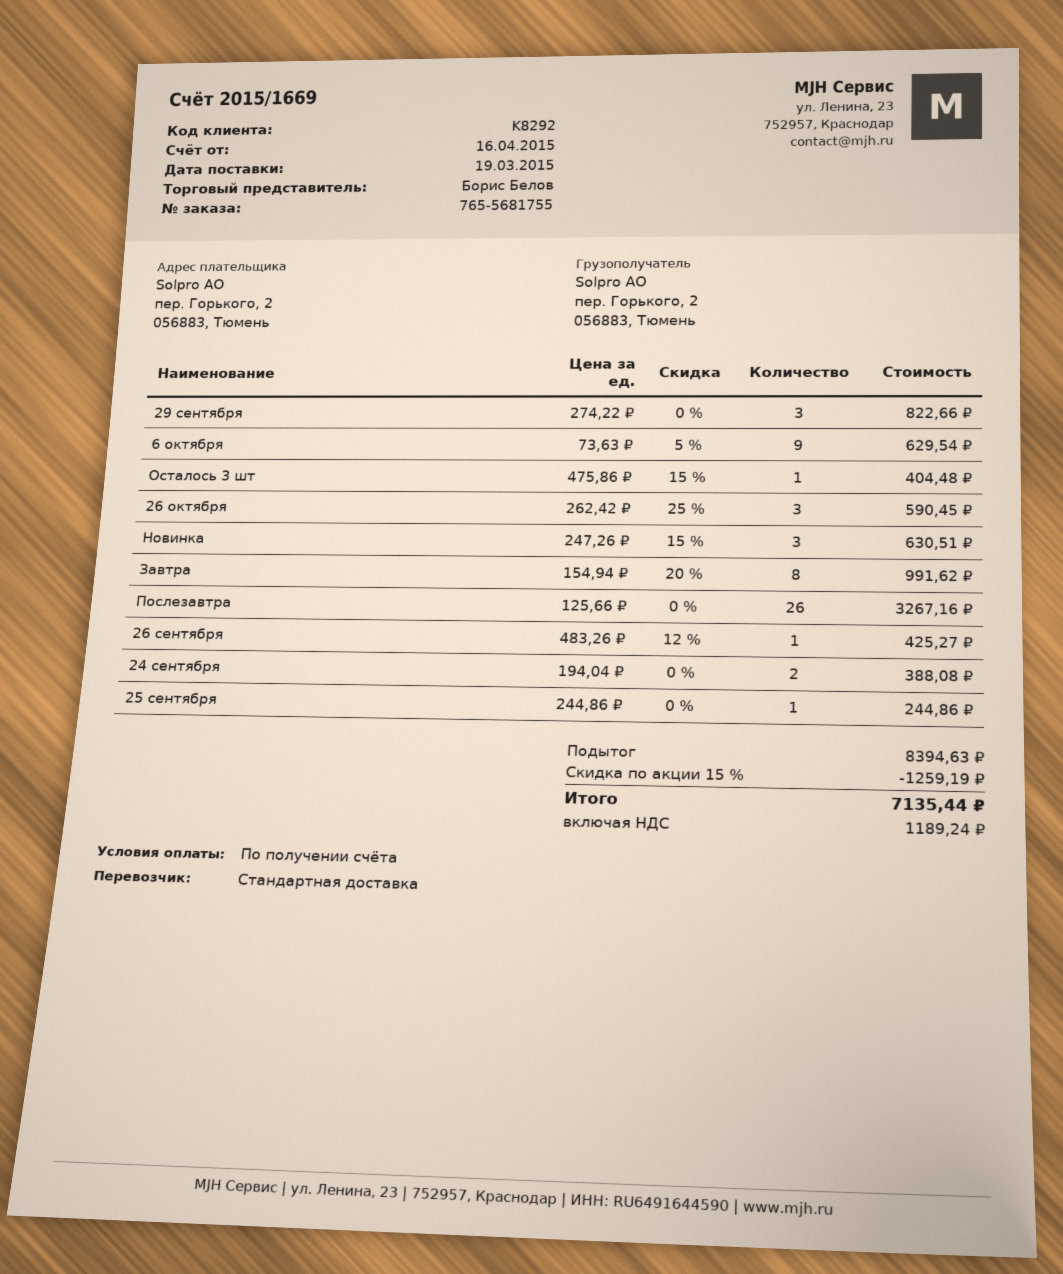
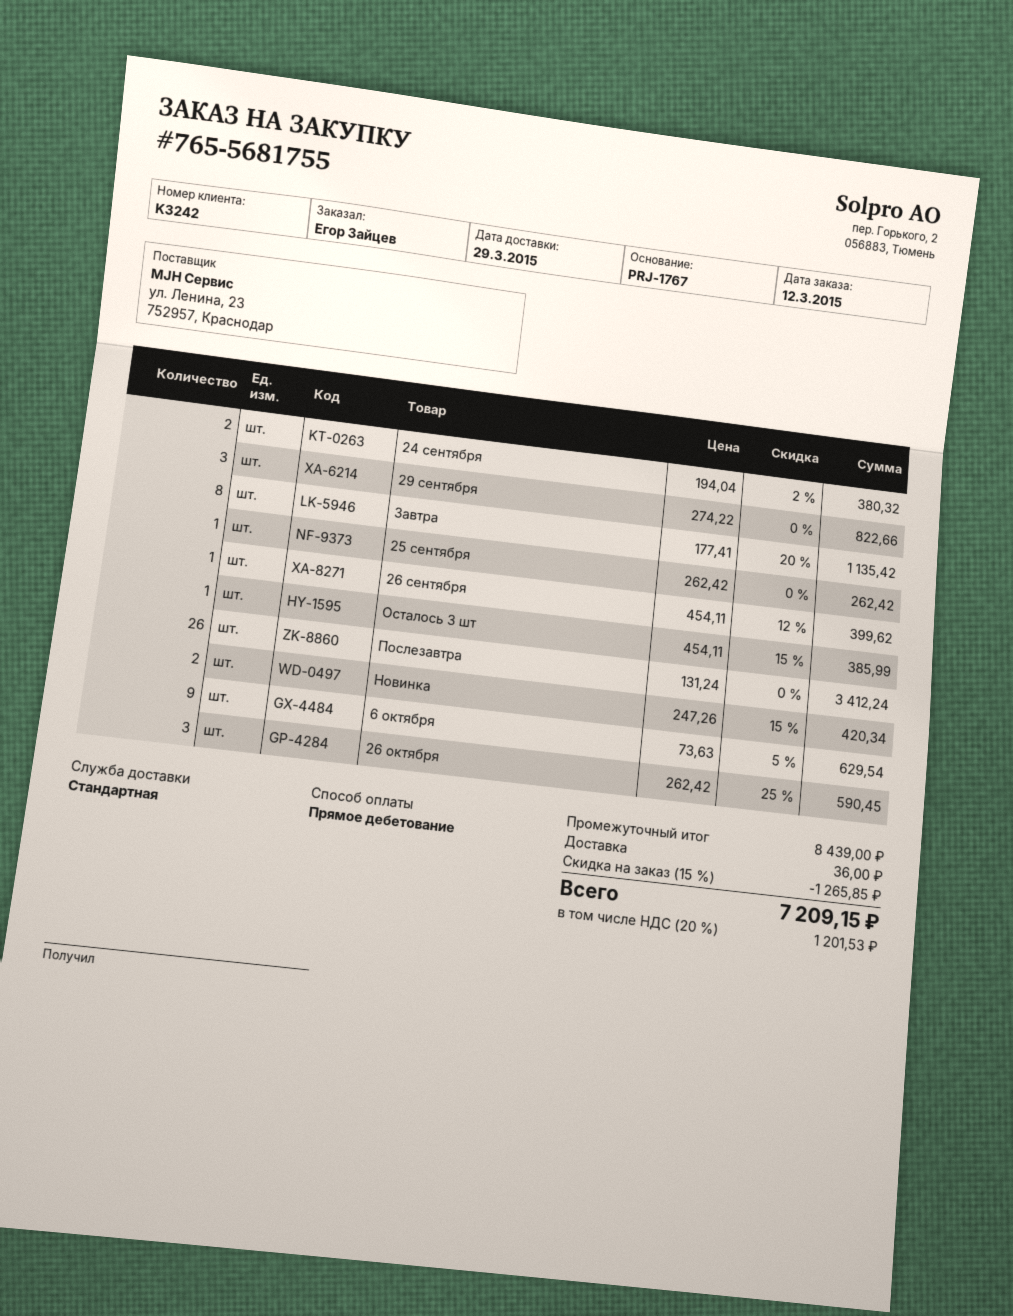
delivery date: 2015-03-19 -> 2015-03-29
customer number: K8292 -> K3242
Осталось 3 шт: 1 x 475.86 - 15% = 404.48 -> 1 x 454.11 - 15% = 385.99
Новинка: 3 x 247.26 - 15% = 630.51 -> 2 x 247.26 - 15% = 420.34
Завтра: 8 x 154.94 - 20% = 991.62 -> 8 x 177.41 - 20% = 1135.42
Послезавтра: 26 x 125.66 = 3267.16 -> 26 x 131.24 = 3412.24
26 сентября: 1 x 483.26 - 12% = 425.27 -> 1 x 454.11 - 12% = 399.62
24 сентября: 2 x 194.04 = 388.08 -> 2 x 194.04 - 2% = 380.32
25 сентября: 1 x 244.86 = 244.86 -> 1 x 262.42 = 262.42
subtotal: 8394.63 -> 8439.00
discount: 15% = 1259.19 -> 15% = 1265.85
shipping: none -> 36.00
tax: 1189.24 -> 1201.53
total: 7135.44 -> 7209.15

